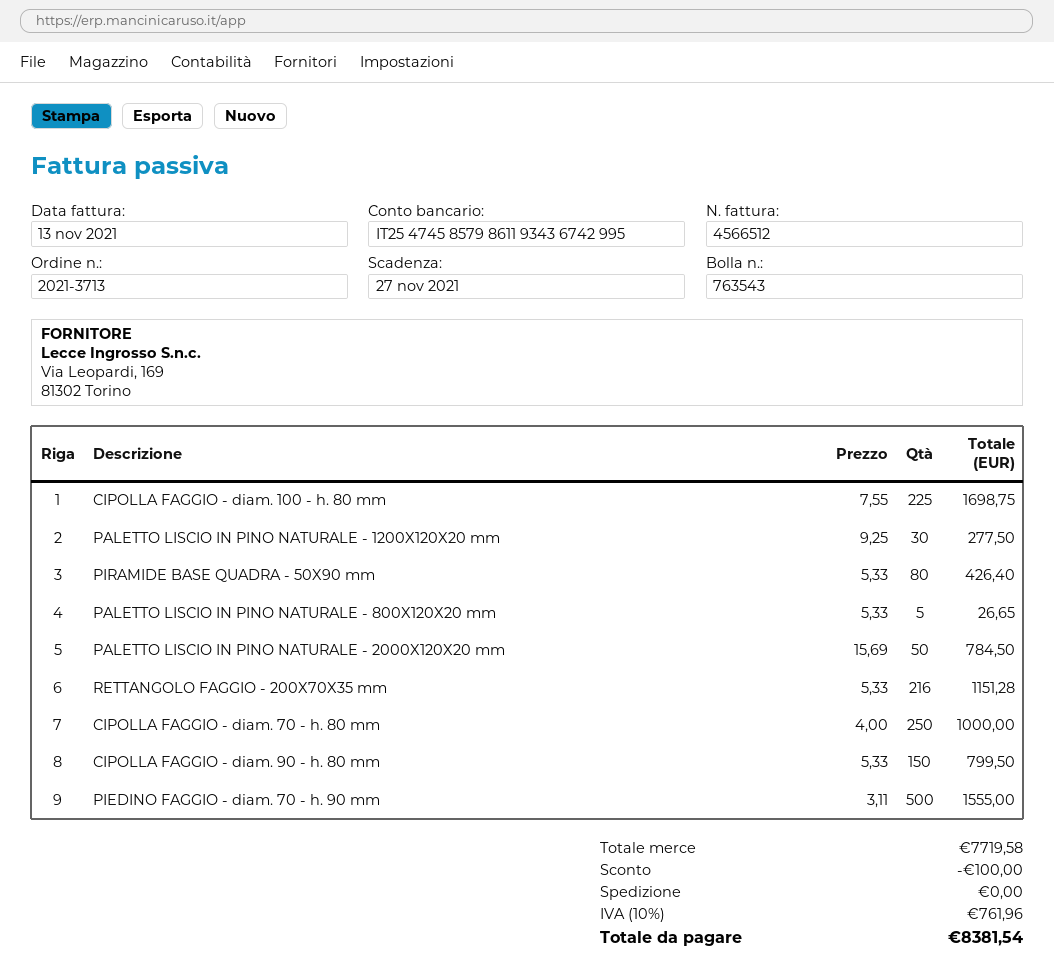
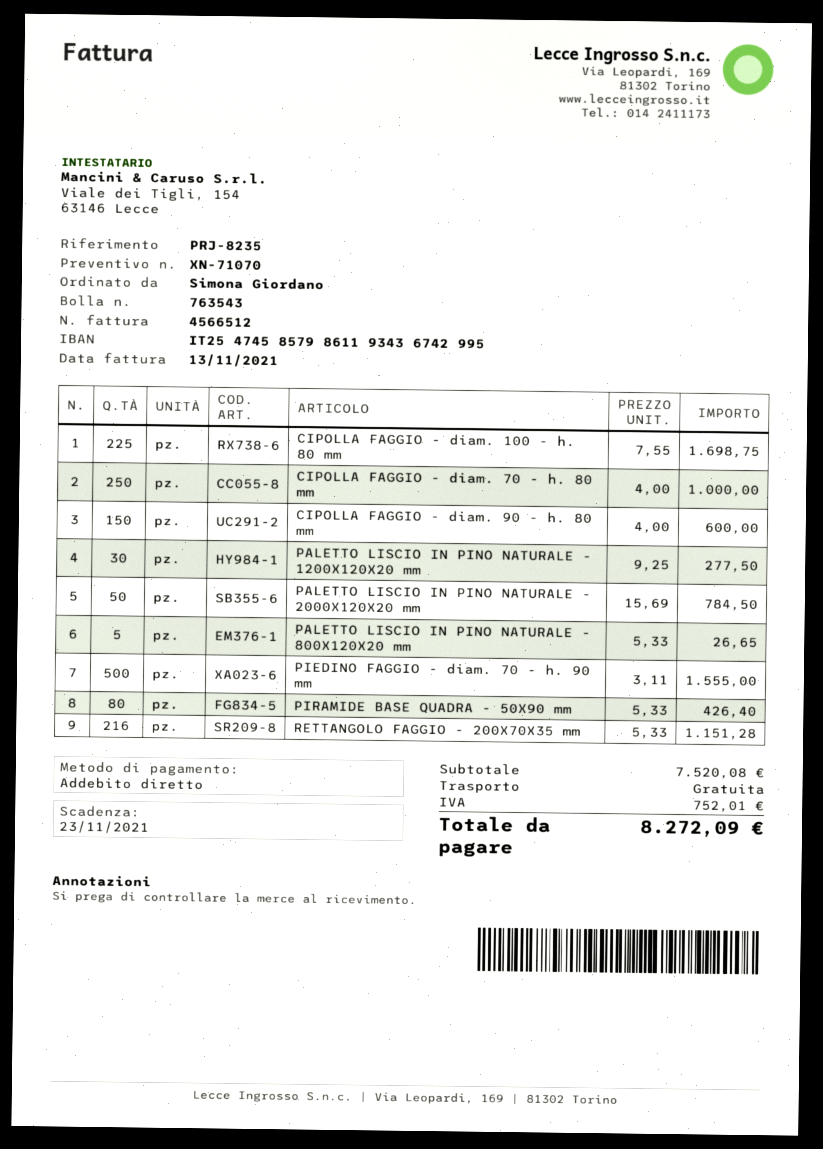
due date: 2021-11-27 -> 2021-11-23
CIPOLLA FAGGIO - diam. 90 - h. 80 mm: 150 x 5.33 = 799.50 -> 150 x 4.00 = 600.00
subtotal: 7719.58 -> 7520.08
discount: 100.00 -> none
tax: 761.96 -> 752.01
total: 8381.54 -> 8272.09

